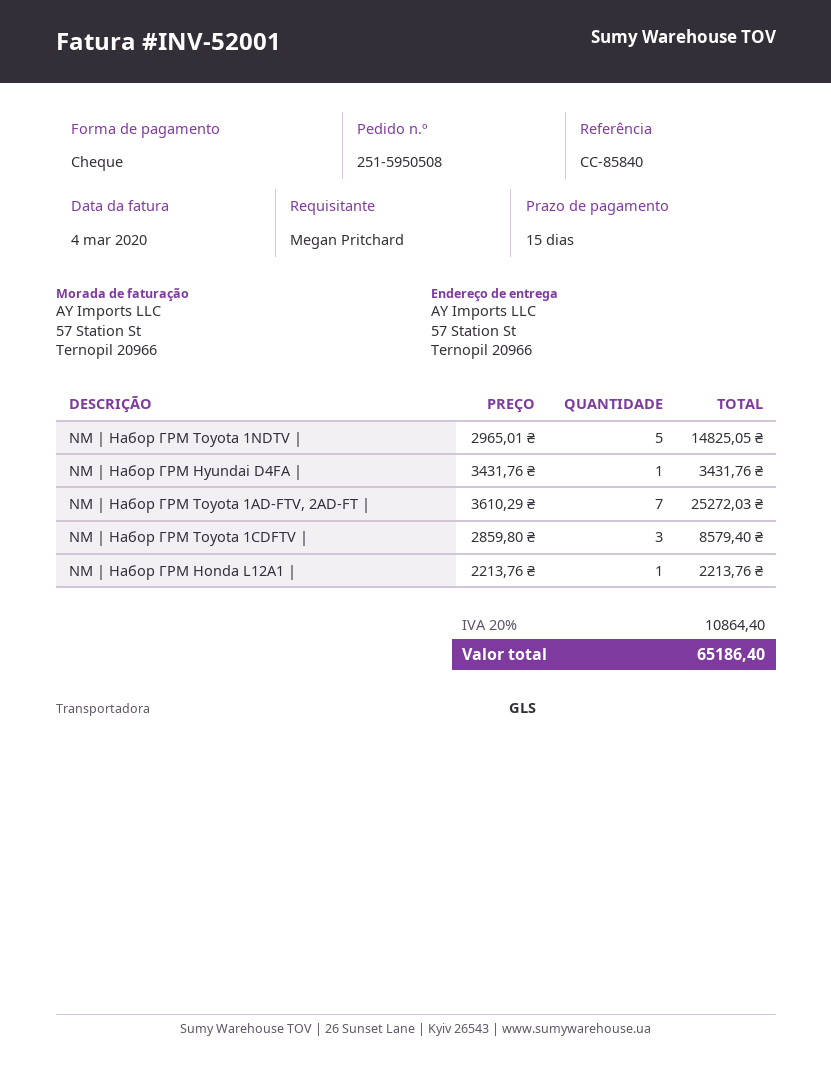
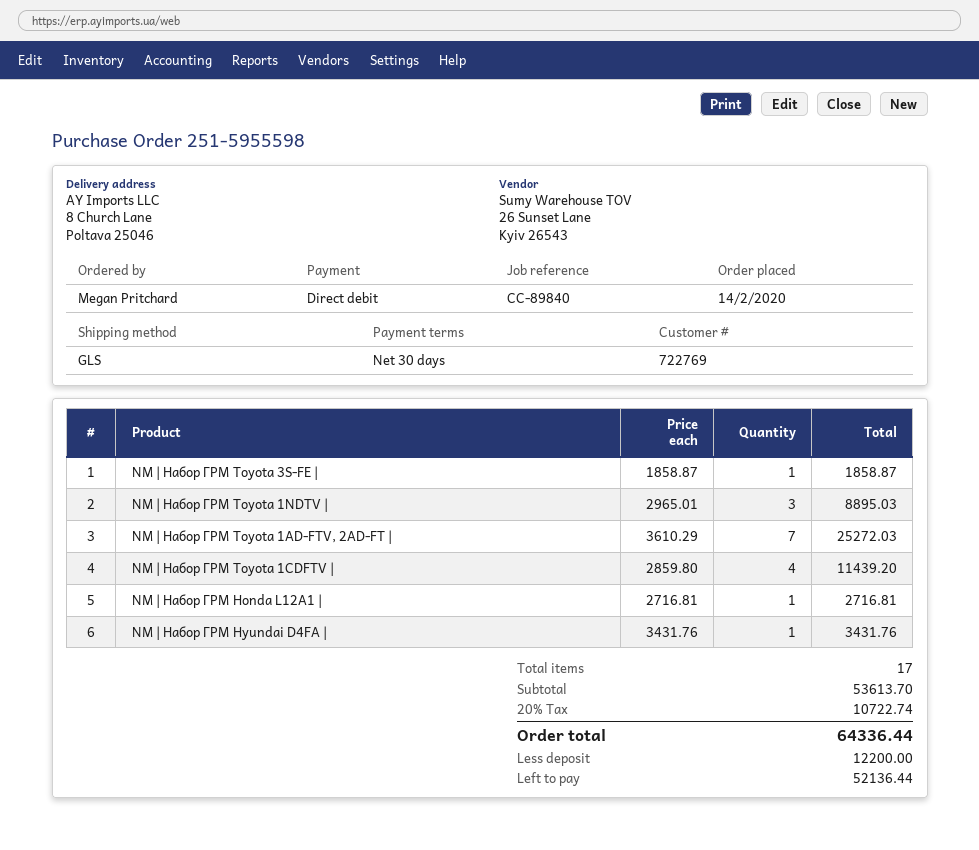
order number: 251-5950508 -> 251-5955598
payment terms: 15 days -> 30 days
reference: CC-85840 -> CC-89840
payment method: cheque -> direct debit
ship to: 57 Station St, Ternopil 20966 -> 8 Church Lane, Poltava 25046
NM | Набор ГРМ Toyota 1NDTV |: 5 x 2965.01 = 14825.05 -> 3 x 2965.01 = 8895.03
NM | Набор ГРМ Toyota 1CDFTV |: 3 x 2859.80 = 8579.40 -> 4 x 2859.80 = 11439.20
NM | Набор ГРМ Honda L12A1 |: 1 x 2213.76 = 2213.76 -> 1 x 2716.81 = 2716.81
NM | Набор ГРМ Toyota 3S-FE |: none -> 1 x 1858.87 = 1858.87
tax: 20% = 10864.40 -> 20% = 10722.74
total: 65186.40 -> 64336.44

